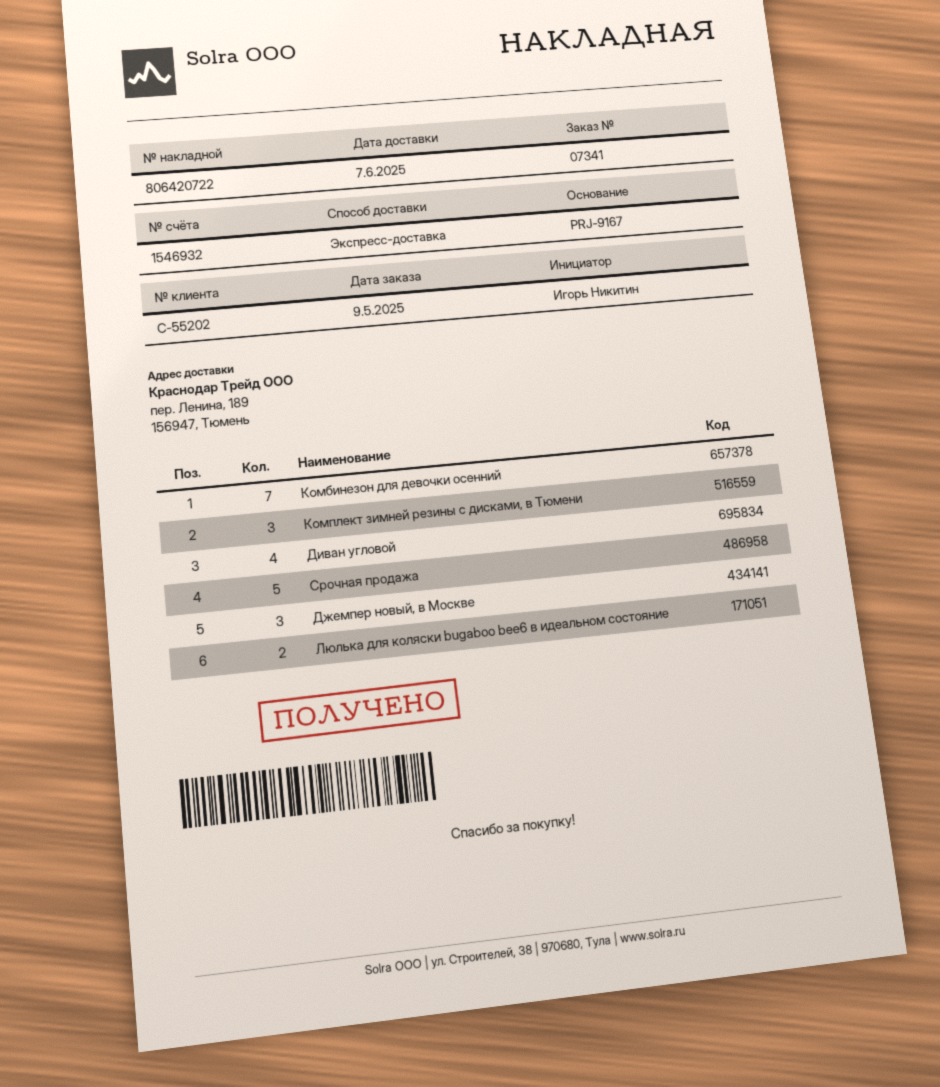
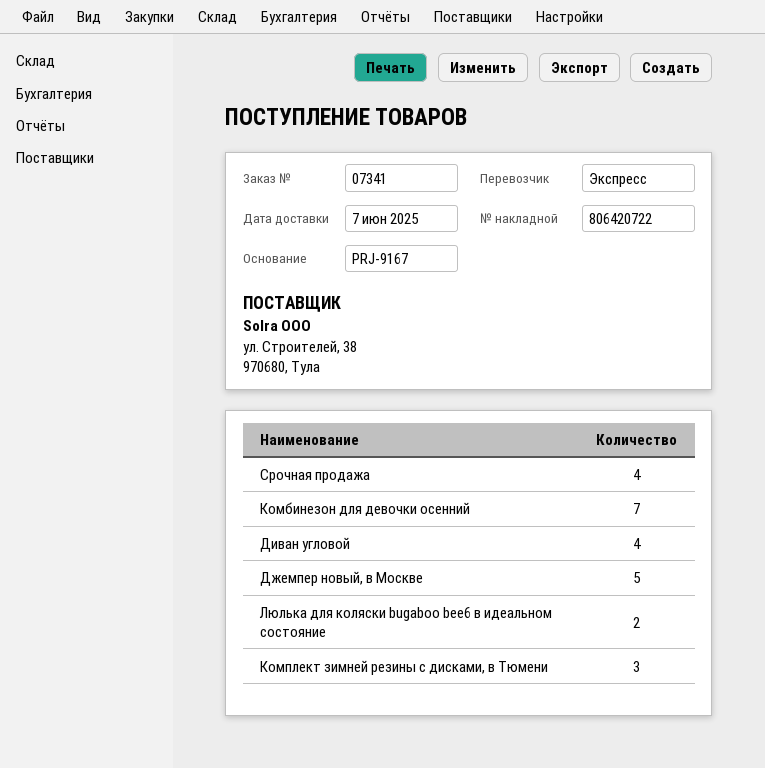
Срочная продажа: 5 -> 4
Джемпер новый, в Москве: 3 -> 5

